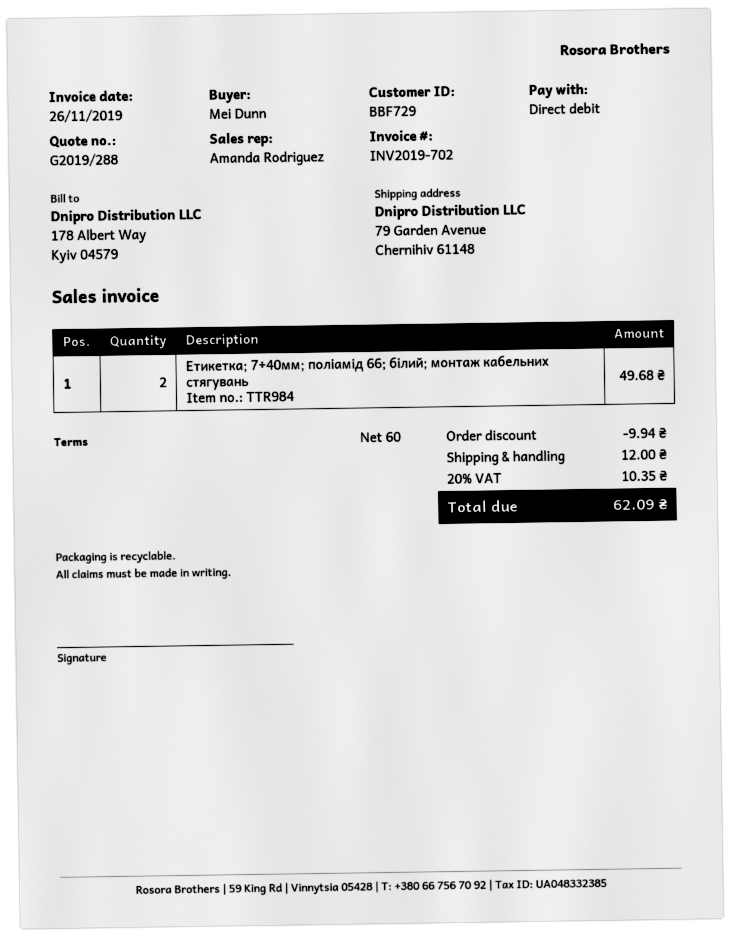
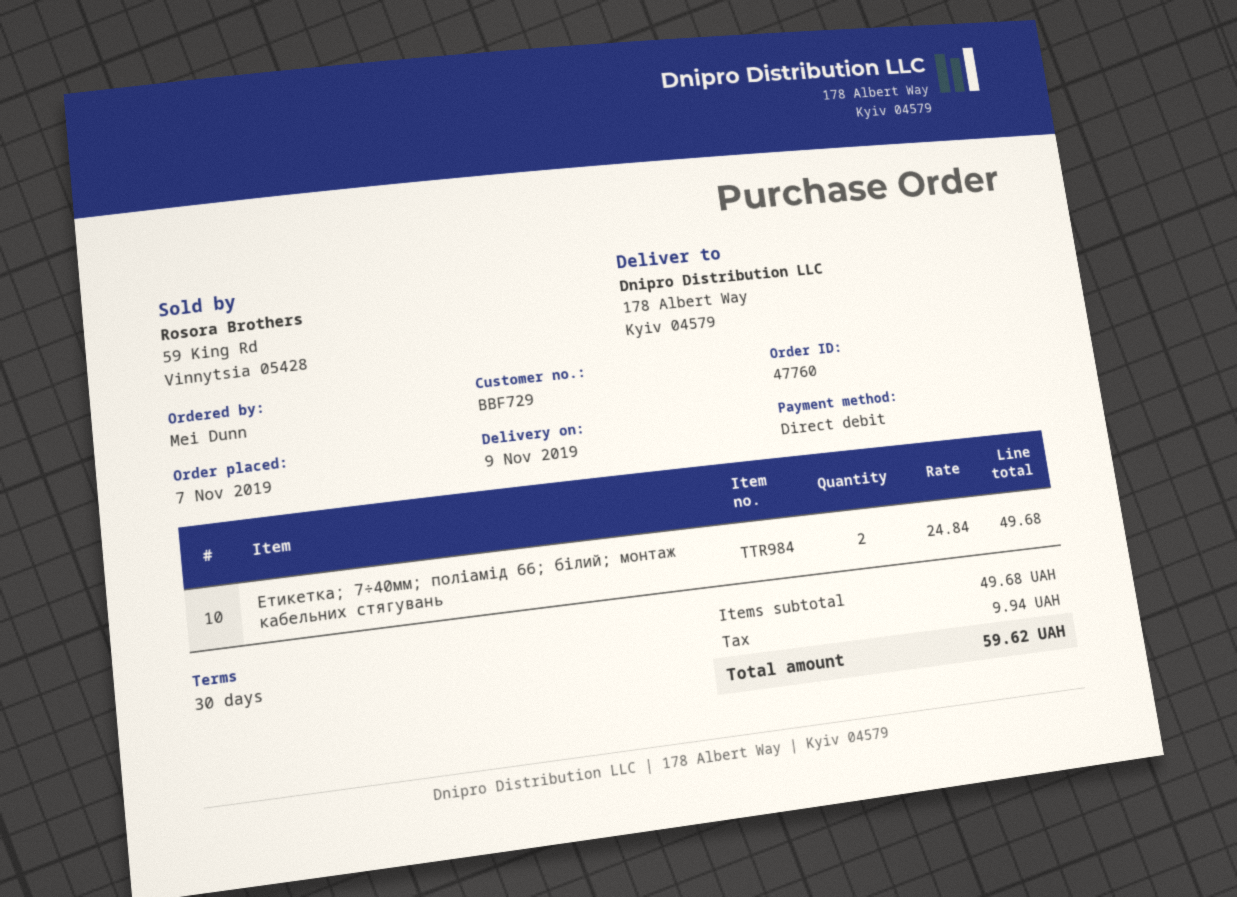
payment terms: 60 days -> 30 days
ship to: 79 Garden Avenue, Chernihiv 61148 -> 178 Albert Way, Kyiv 04579
discount: 9.94 -> none
shipping: 12.00 -> none
tax: 10.35 -> 9.94
total: 62.09 -> 59.62

